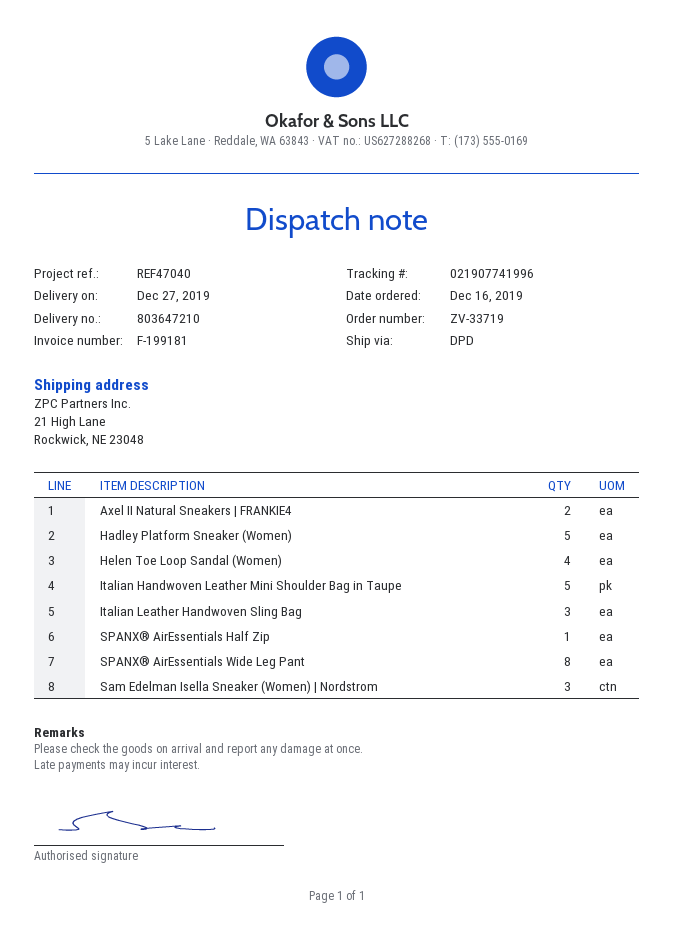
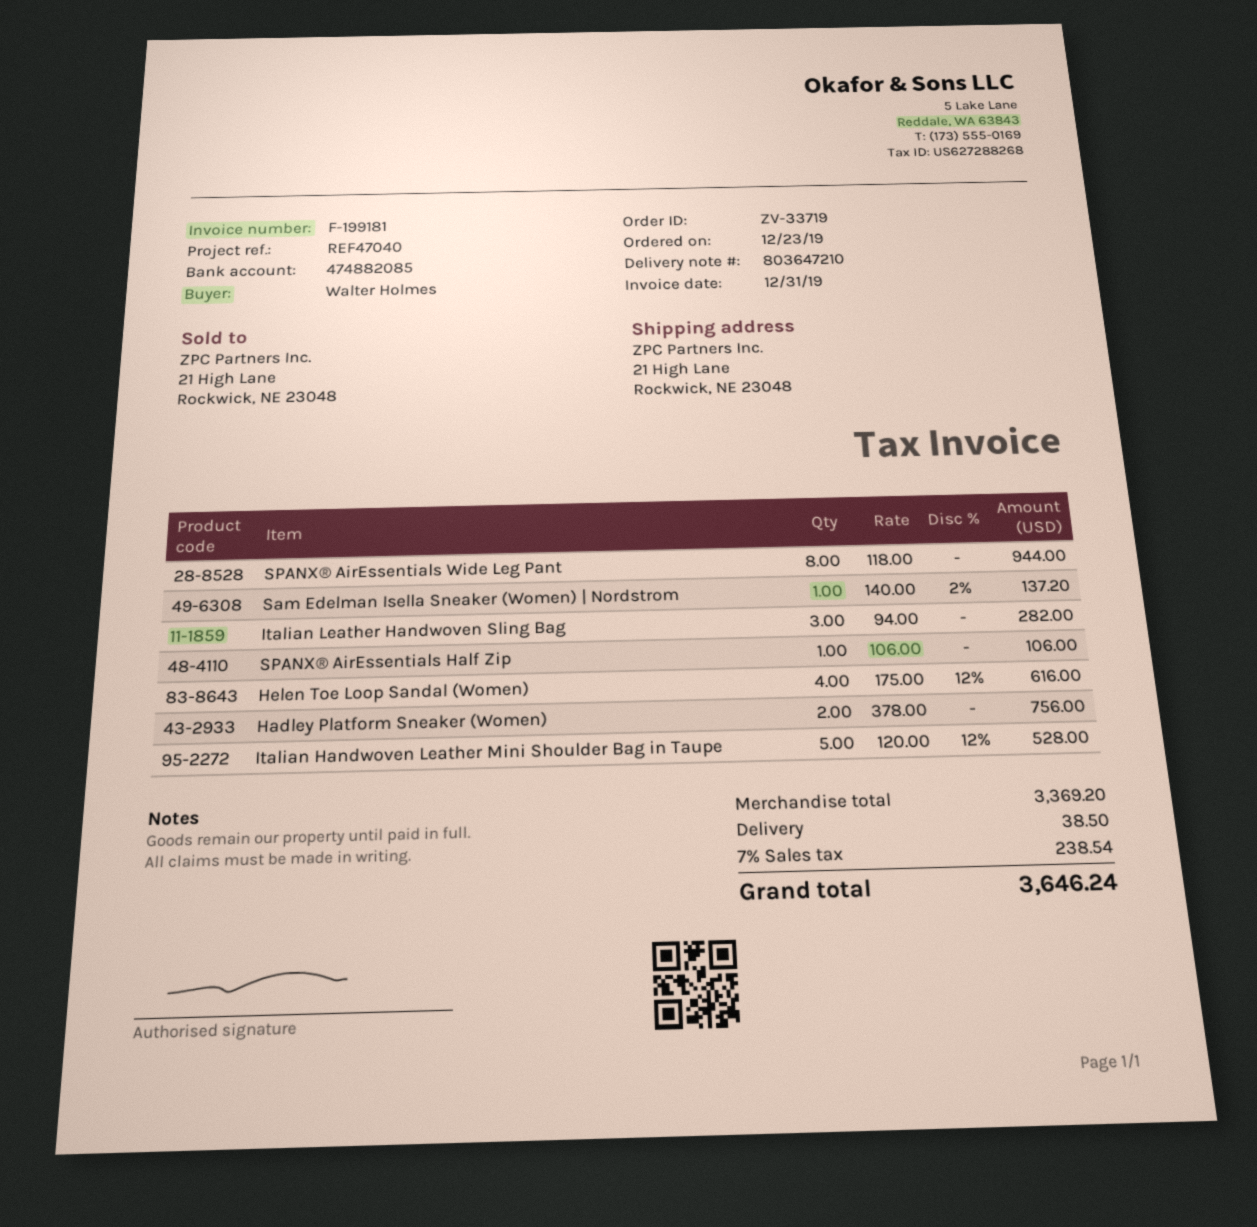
order date: 2019-12-16 -> 2019-12-23
Axel II Natural Sneakers | FRANKIE4: 2 -> none
Hadley Platform Sneaker (Women): 5 -> 2
Sam Edelman Isella Sneaker (Women) | Nordstrom: 3 -> 1

